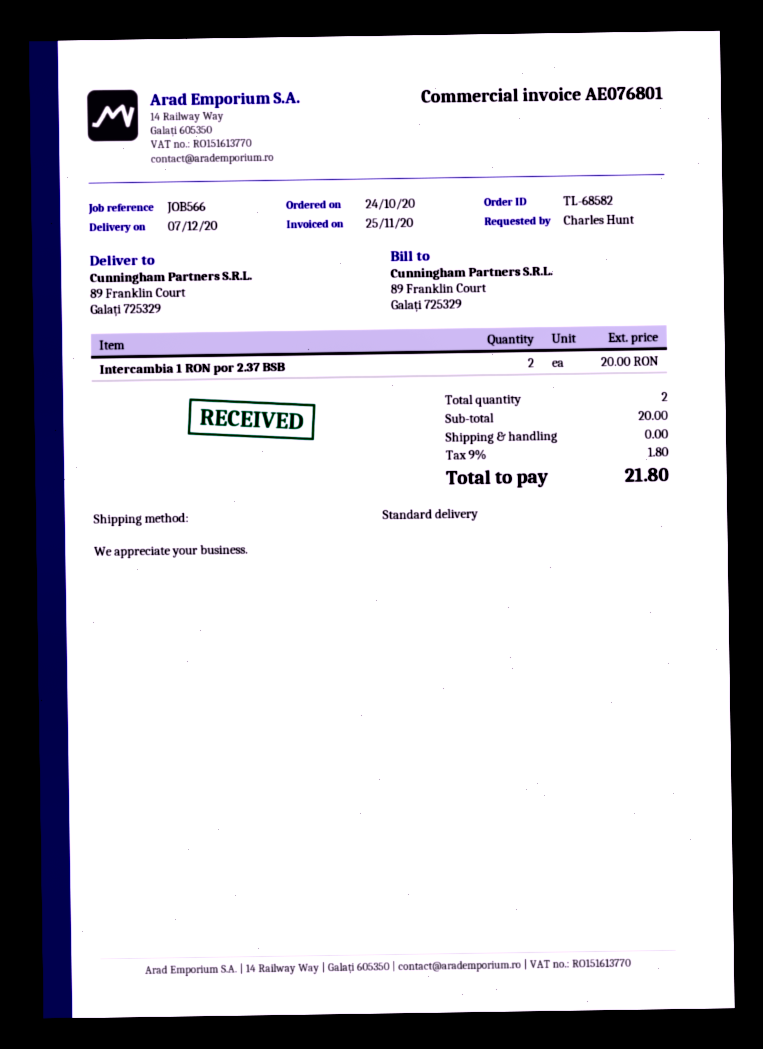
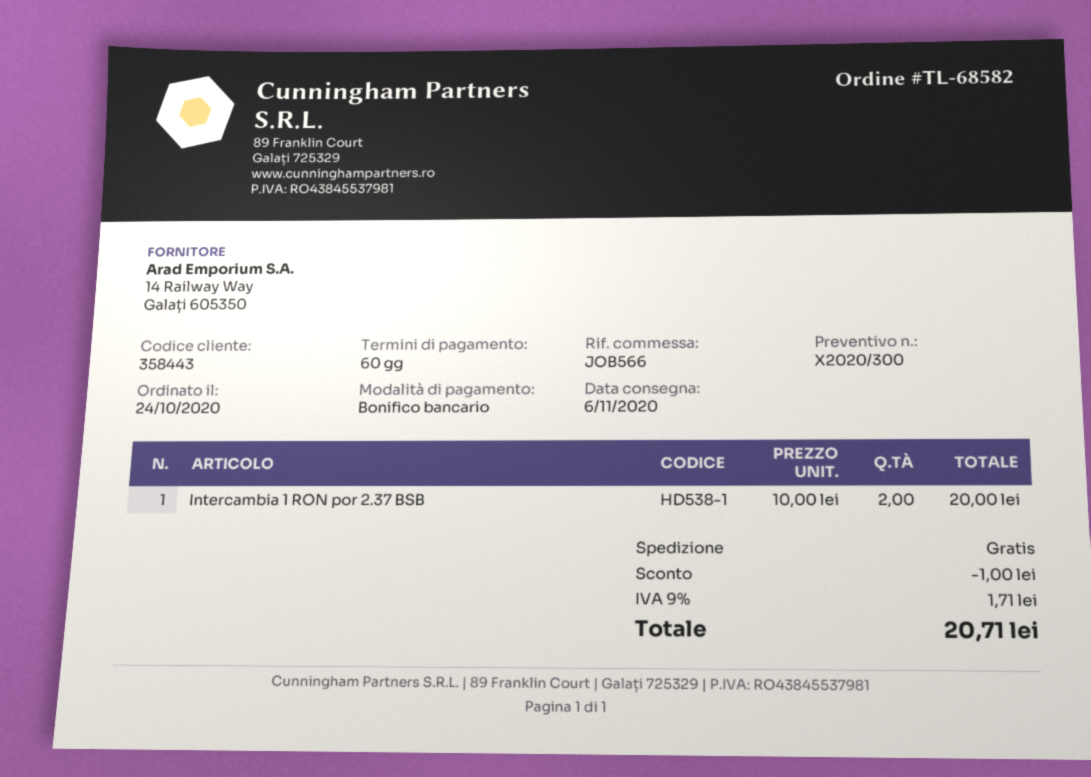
delivery date: 2020-12-07 -> 2020-11-06
discount: none -> 1.00
tax: 9% = 1.80 -> 9% = 1.71
total: 21.80 -> 20.71

